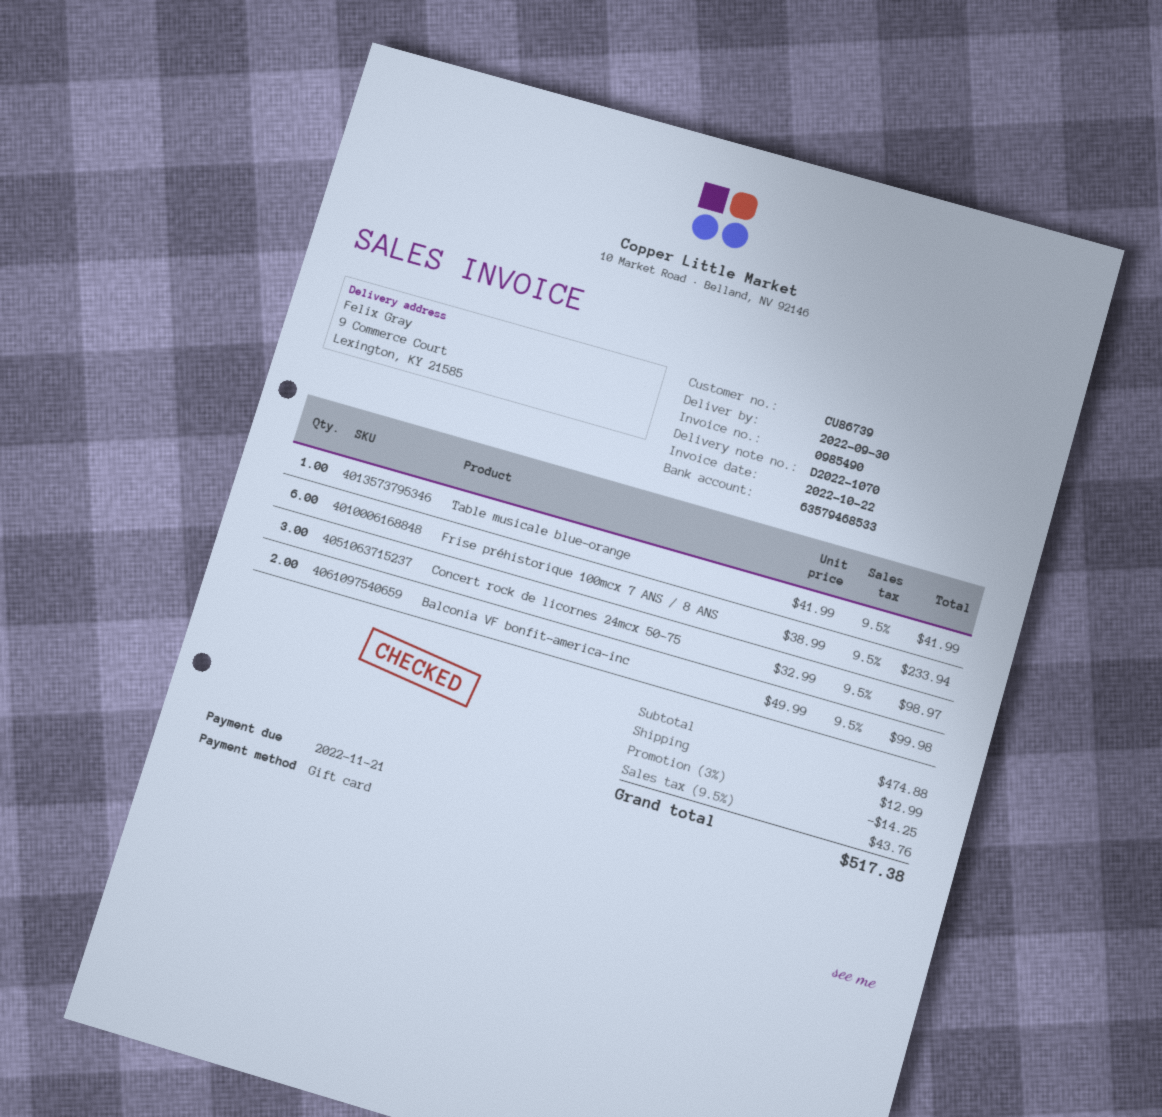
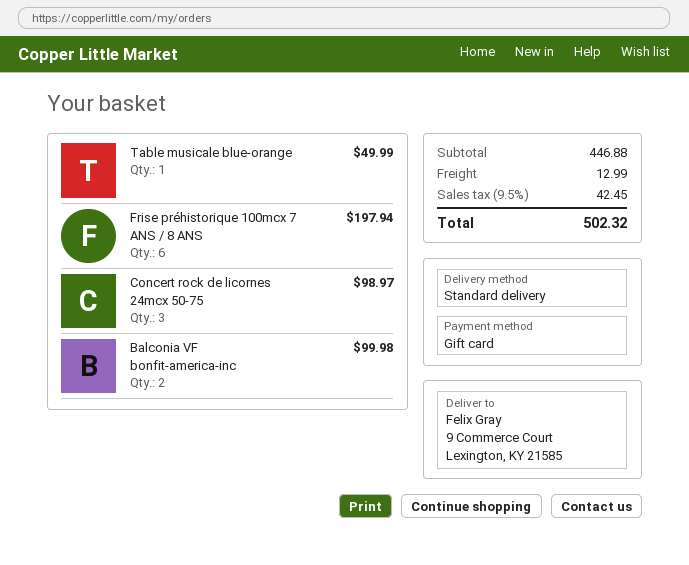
Table musicale blue-orange: 1 for 41.99 -> 1 for 49.99
Frise préhistorique 100mcx 7 ANS / 8 ANS: 6 for 233.94 -> 6 for 197.94
subtotal: 474.88 -> 446.88
discount: 3% = 14.25 -> none
tax: 9.5% = 43.76 -> 9.5% = 42.45
total: 517.38 -> 502.32

